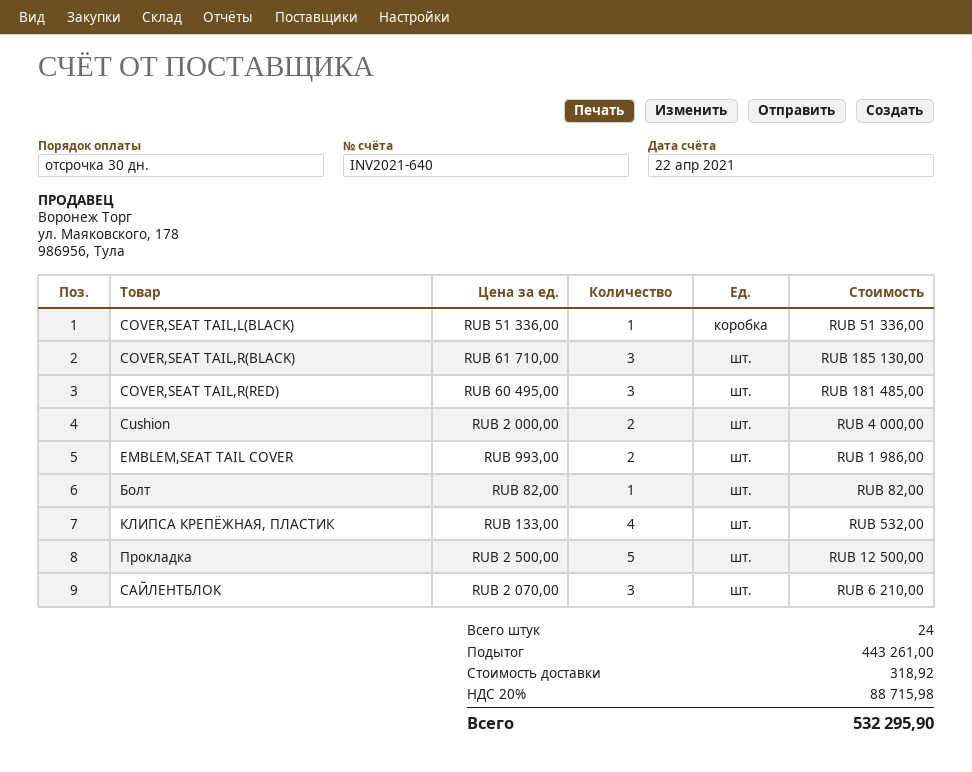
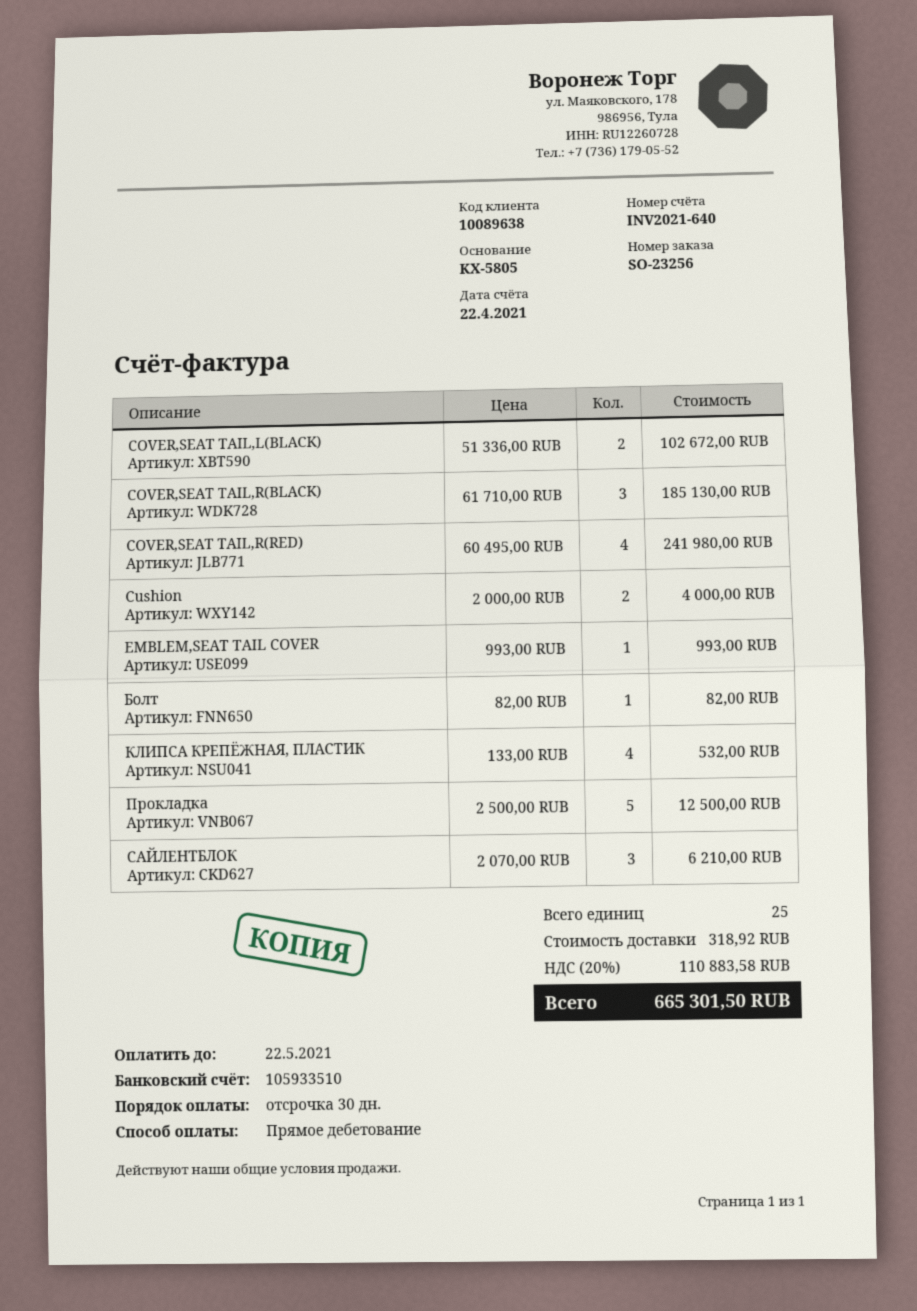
COVER,SEAT TAIL,L(BLACK): 1 x 51336.00 = 51336.00 -> 2 x 51336.00 = 102672.00
COVER,SEAT TAIL,R(RED): 3 x 60495.00 = 181485.00 -> 4 x 60495.00 = 241980.00
EMBLEM,SEAT TAIL COVER: 2 x 993.00 = 1986.00 -> 1 x 993.00 = 993.00
total quantity: 24 -> 25
tax: 20% = 88715.98 -> 20% = 110883.58
total: 532295.90 -> 665301.50

